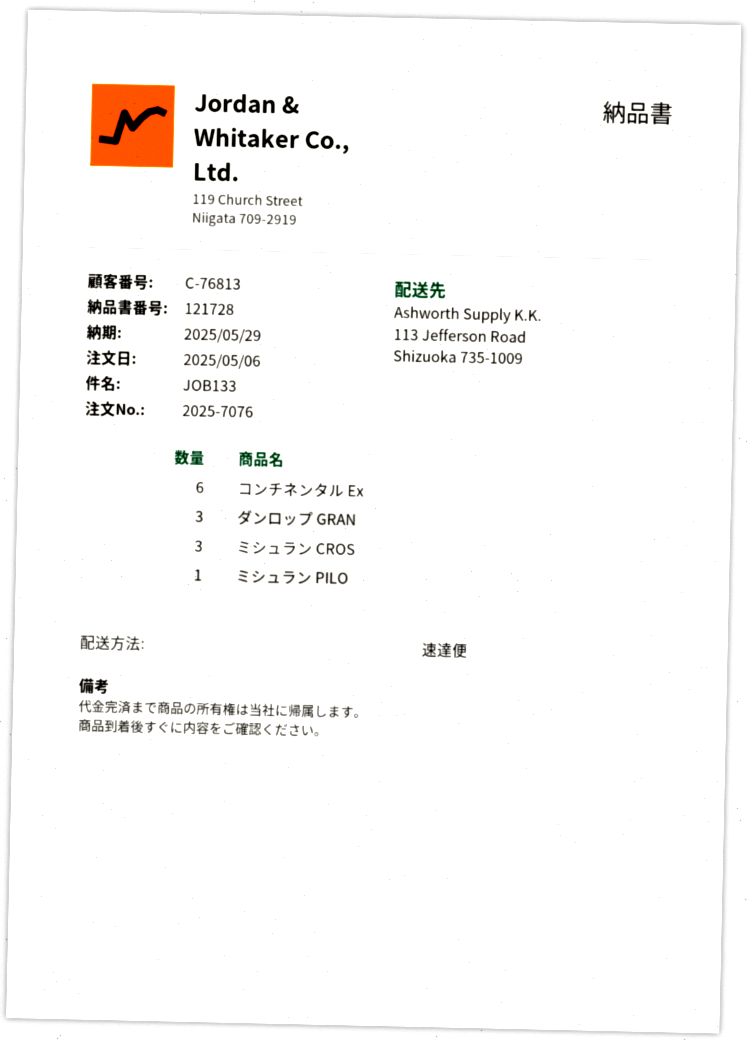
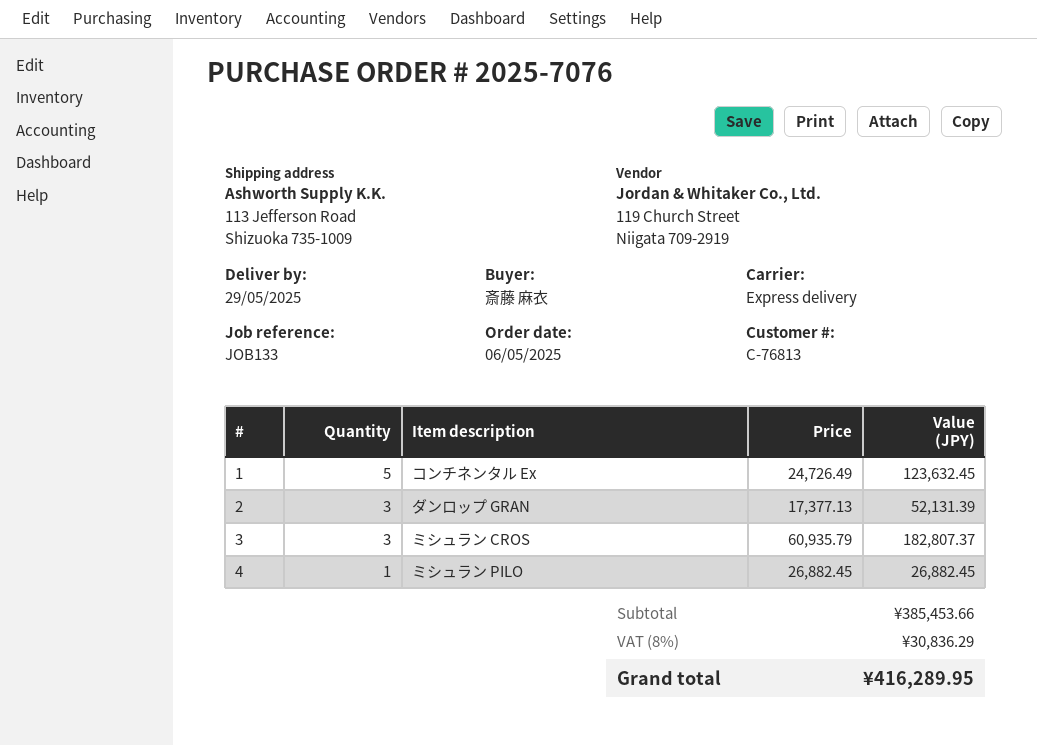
コンチネンタル Ex: 6 -> 5

